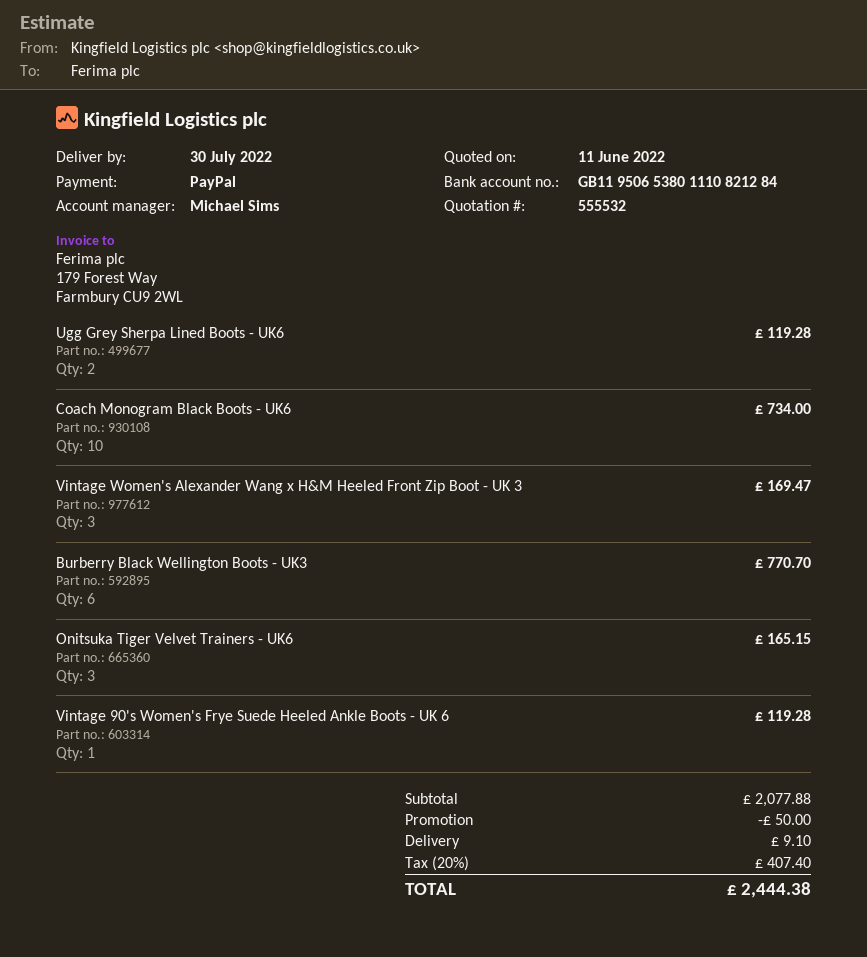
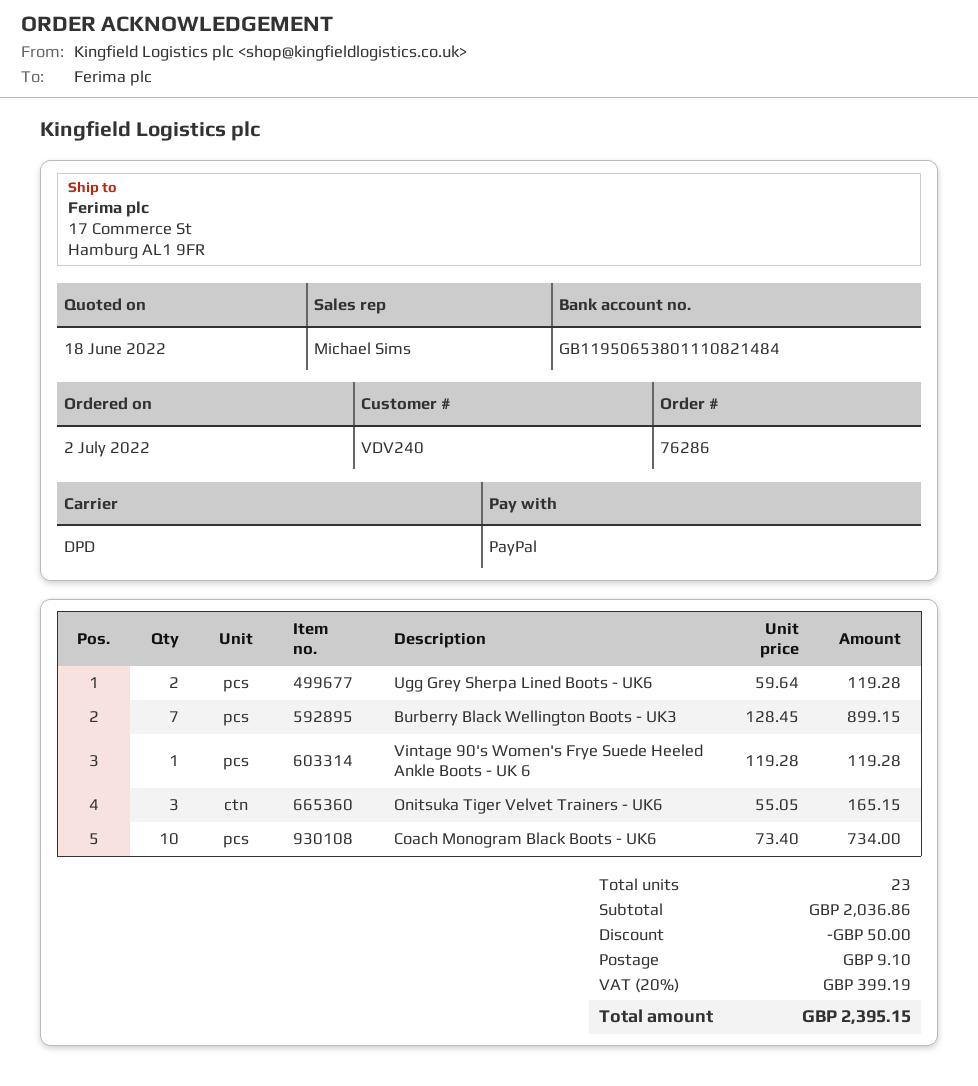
quote date: 2022-06-11 -> 2022-06-18
bank account: GB11950653801110821284 -> GB11950653801110821484
Vintage Women's Alexander Wang x H&M Heeled Front Zip Boot - UK 3: 3 for 169.47 -> none
Burberry Black Wellington Boots - UK3: 6 for 770.70 -> 7 for 899.15
subtotal: 2077.88 -> 2036.86
tax: 20% = 407.40 -> 20% = 399.19
total: 2444.38 -> 2395.15

